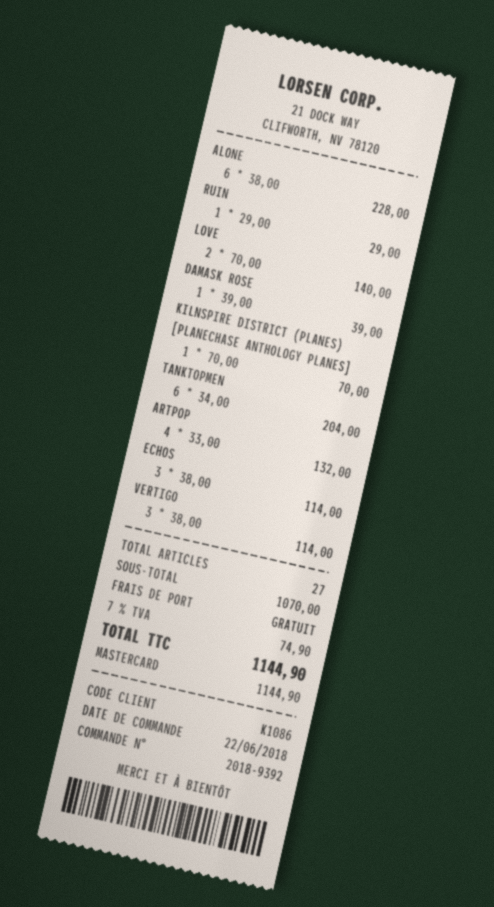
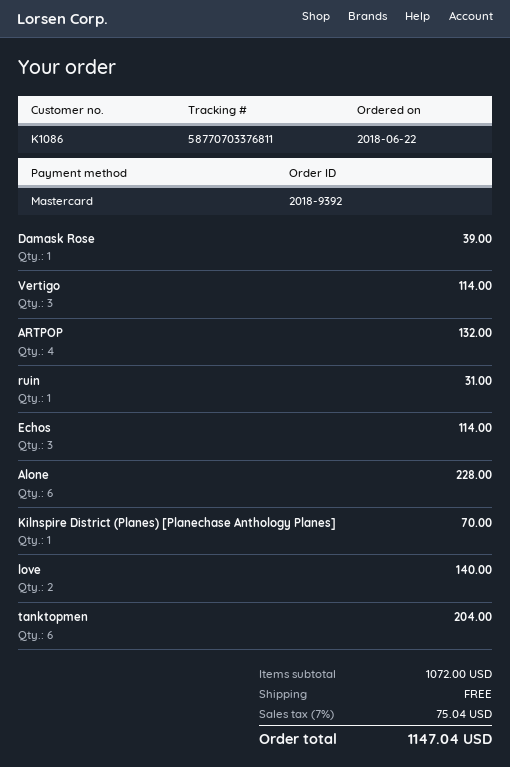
RUIN: 1 for 29.00 -> 1 for 31.00
subtotal: 1070.00 -> 1072.00
tax: 7% = 74.90 -> 7% = 75.04
total: 1144.90 -> 1147.04

